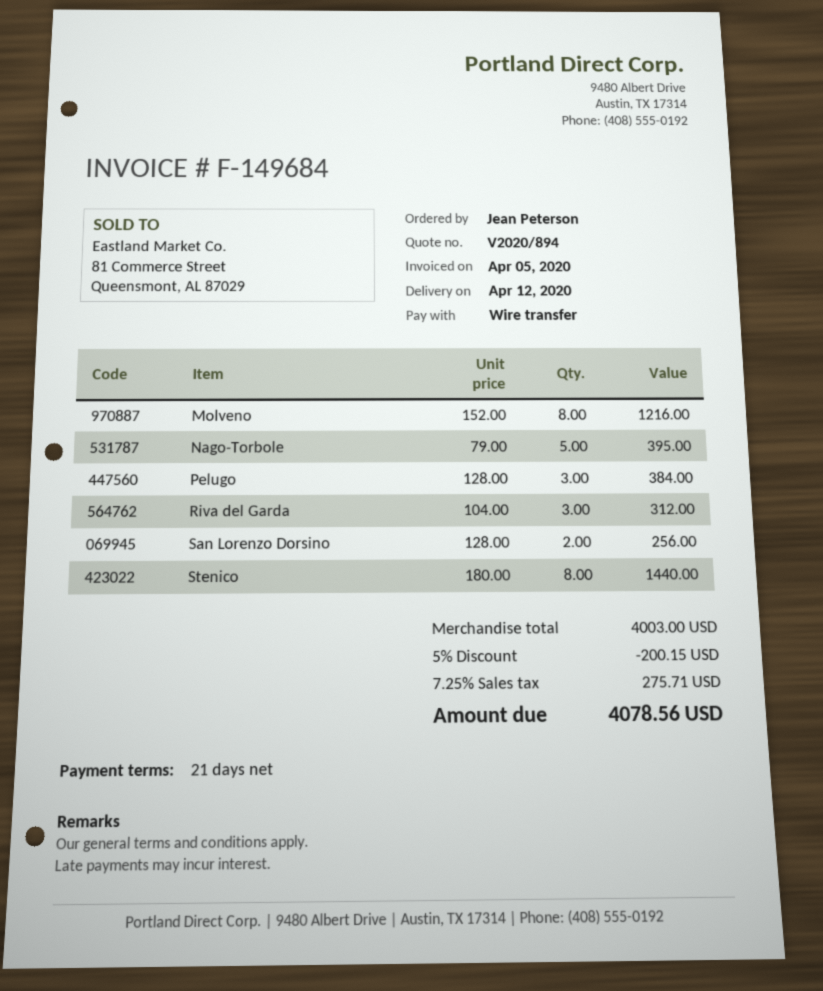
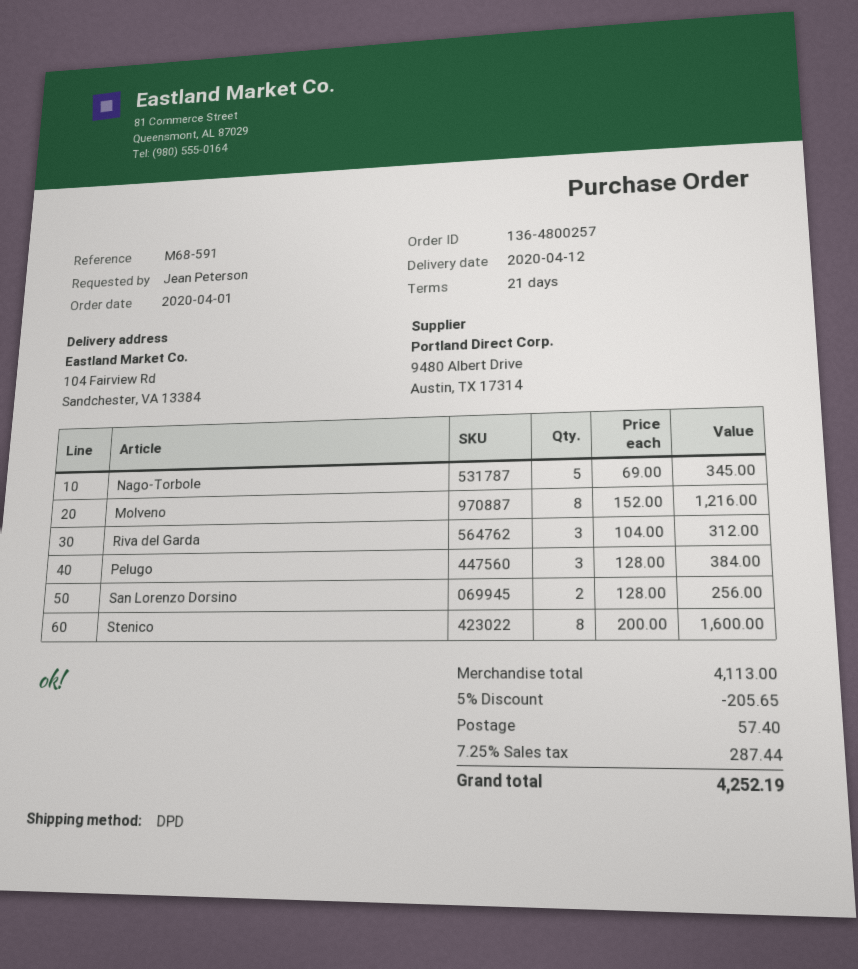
Nago-Torbole: 5 x 79.00 = 395.00 -> 5 x 69.00 = 345.00
Stenico: 8 x 180.00 = 1440.00 -> 8 x 200.00 = 1600.00
subtotal: 4003.00 -> 4113.00
discount: 5% = 200.15 -> 5% = 205.65
shipping: none -> 57.40
tax: 7.25% = 275.71 -> 7.25% = 287.44
total: 4078.56 -> 4252.19

